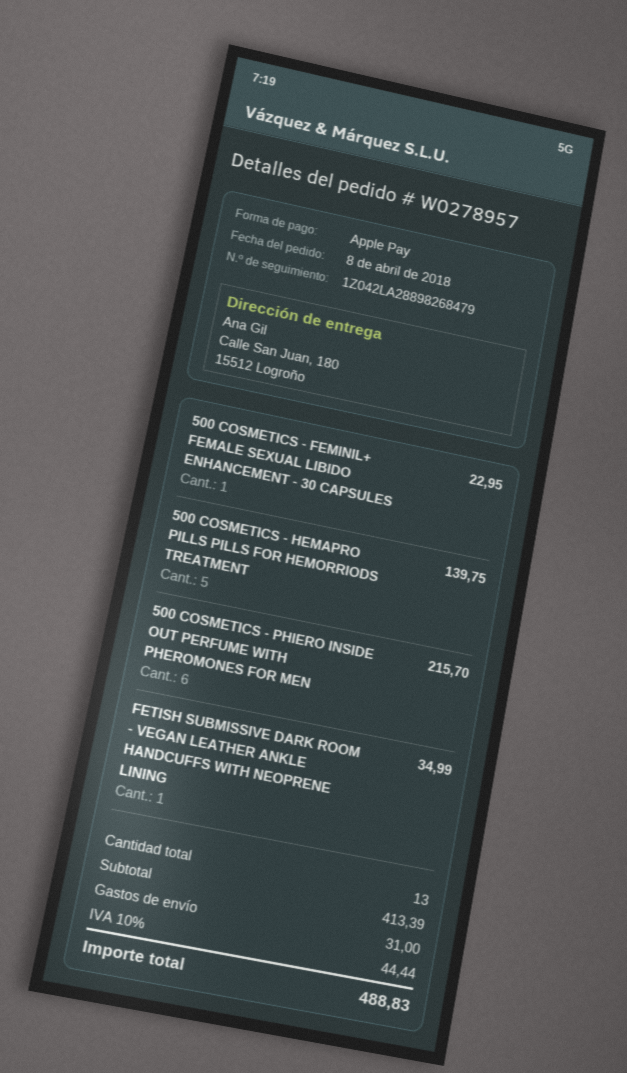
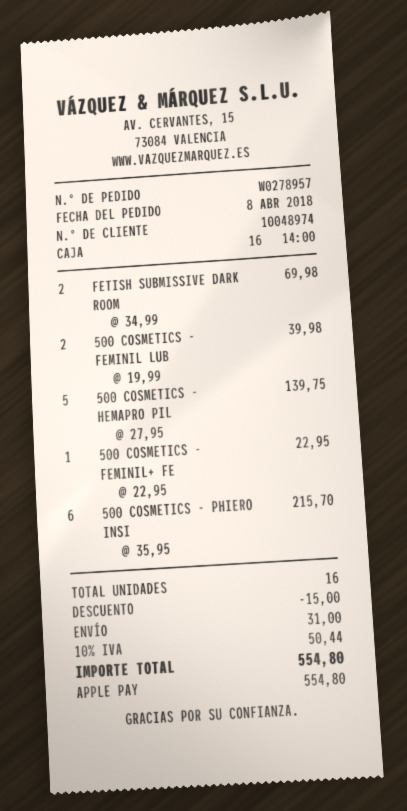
FETISH SUBMISSIVE DARK ROOM - VEGAN LEATHER ANKLE HANDCUFFS WITH NEOPRENE LINING: 1 for 34.99 -> 2 for 69.98
500 COSMETICS - FEMINIL LUB: none -> 2 for 39.98
total quantity: 13 -> 16
discount: none -> 15.00
tax: 10% = 44.44 -> 10% = 50.44
total: 488.83 -> 554.80

